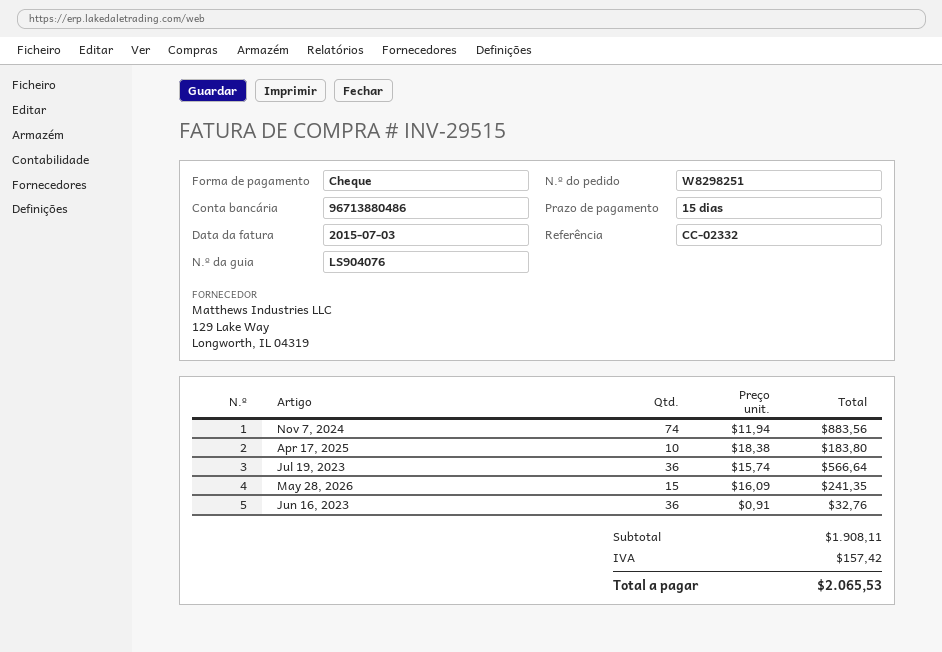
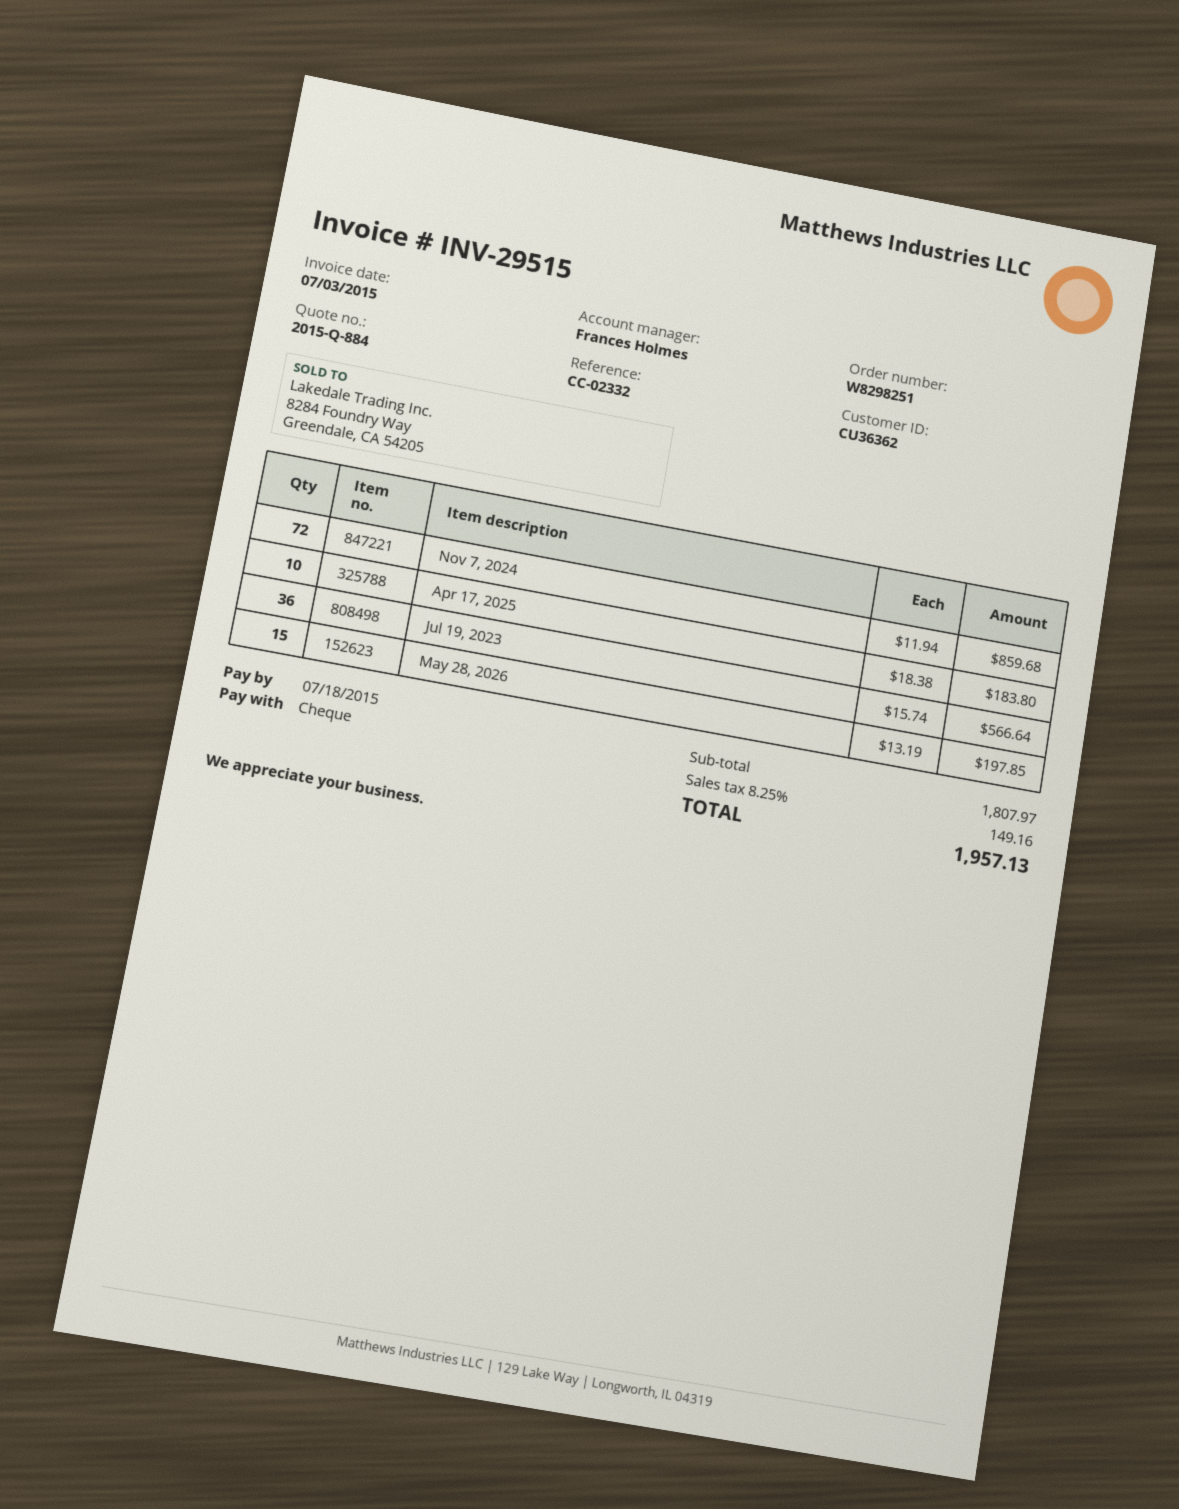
Nov 7, 2024: 74 x 11.94 = 883.56 -> 72 x 11.94 = 859.68
May 28, 2026: 15 x 16.09 = 241.35 -> 15 x 13.19 = 197.85
Jun 16, 2023: 36 x 0.91 = 32.76 -> none
subtotal: 1908.11 -> 1807.97
tax: 157.42 -> 149.16
total: 2065.53 -> 1957.13

